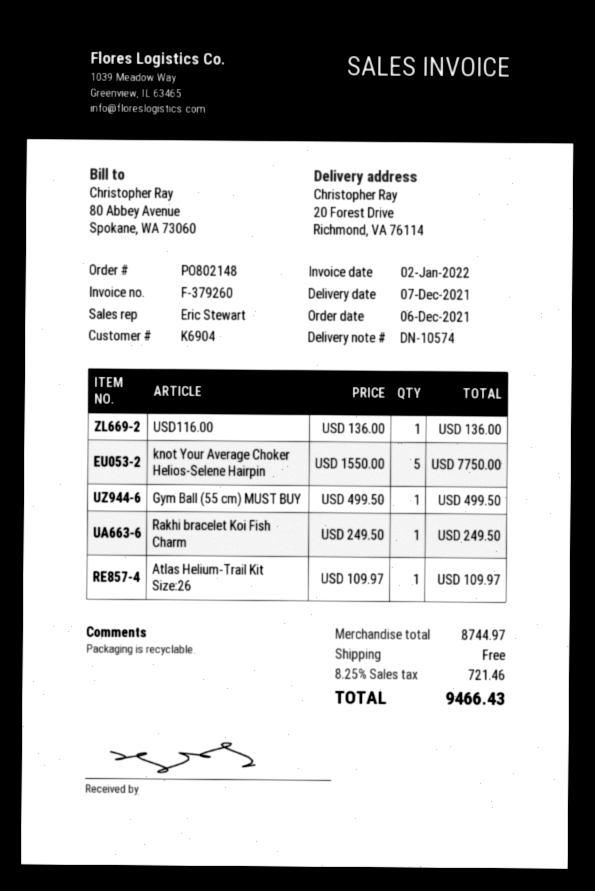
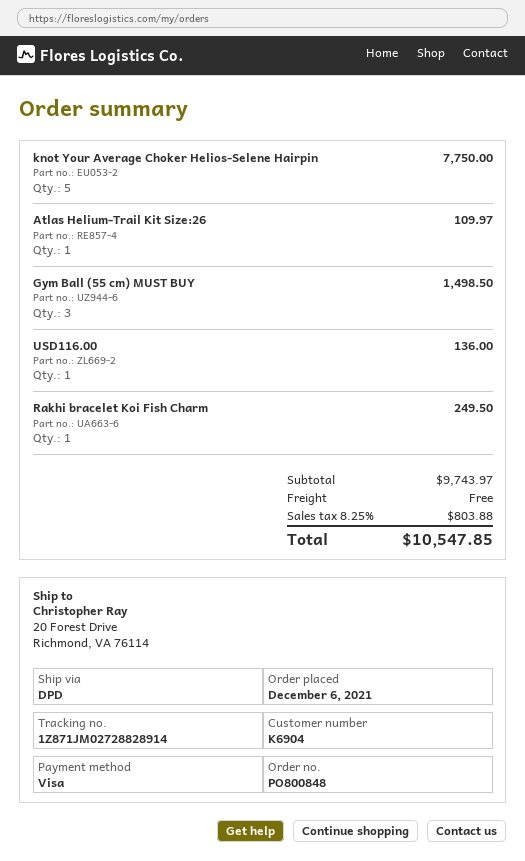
order number: PO802148 -> PO800848
Gym Ball (55 cm) MUST BUY: 1 for 499.50 -> 3 for 1498.50
subtotal: 8744.97 -> 9743.97
tax: 8.25% = 721.46 -> 8.25% = 803.88
total: 9466.43 -> 10547.85

